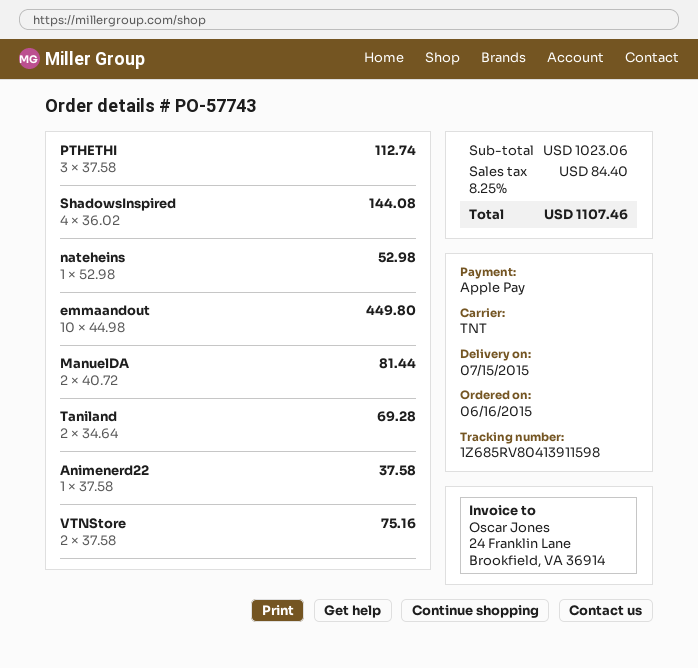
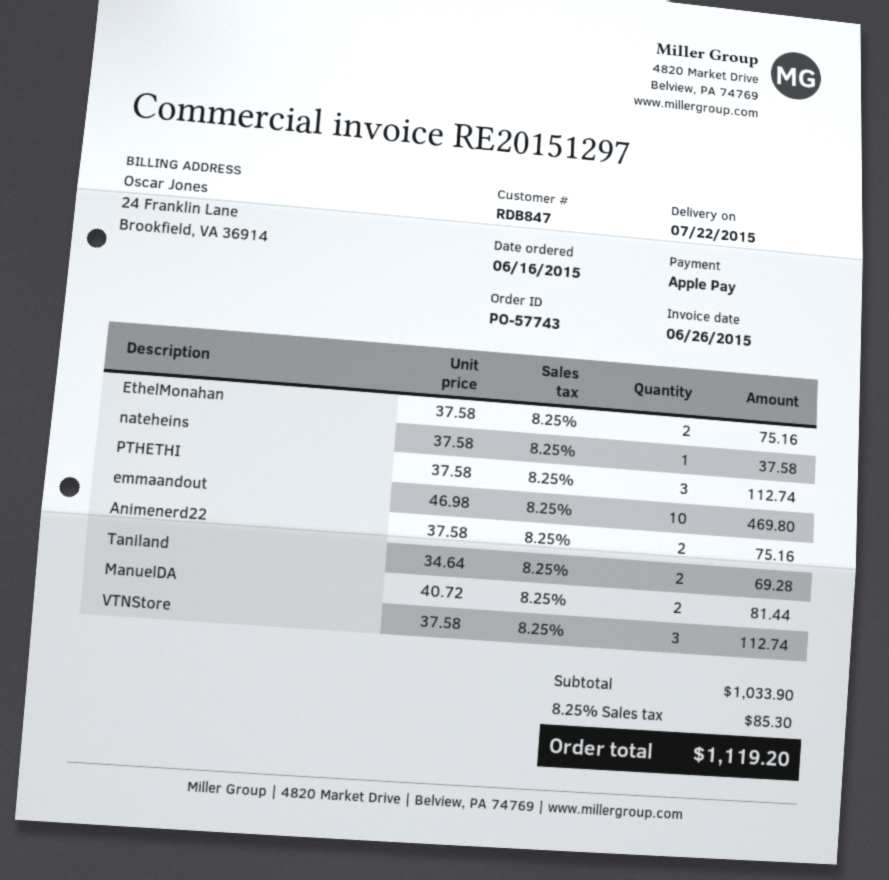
delivery date: 2015-07-15 -> 2015-07-22
ShadowsInspired: 4 x 36.02 = 144.08 -> none
nateheins: 1 x 52.98 = 52.98 -> 1 x 37.58 = 37.58
emmaandout: 10 x 44.98 = 449.80 -> 10 x 46.98 = 469.80
Animenerd22: 1 x 37.58 = 37.58 -> 2 x 37.58 = 75.16
VTNStore: 2 x 37.58 = 75.16 -> 3 x 37.58 = 112.74
EthelMonahan: none -> 2 x 37.58 = 75.16
subtotal: 1023.06 -> 1033.90
tax: 8.25% = 84.40 -> 8.25% = 85.30
total: 1107.46 -> 1119.20

